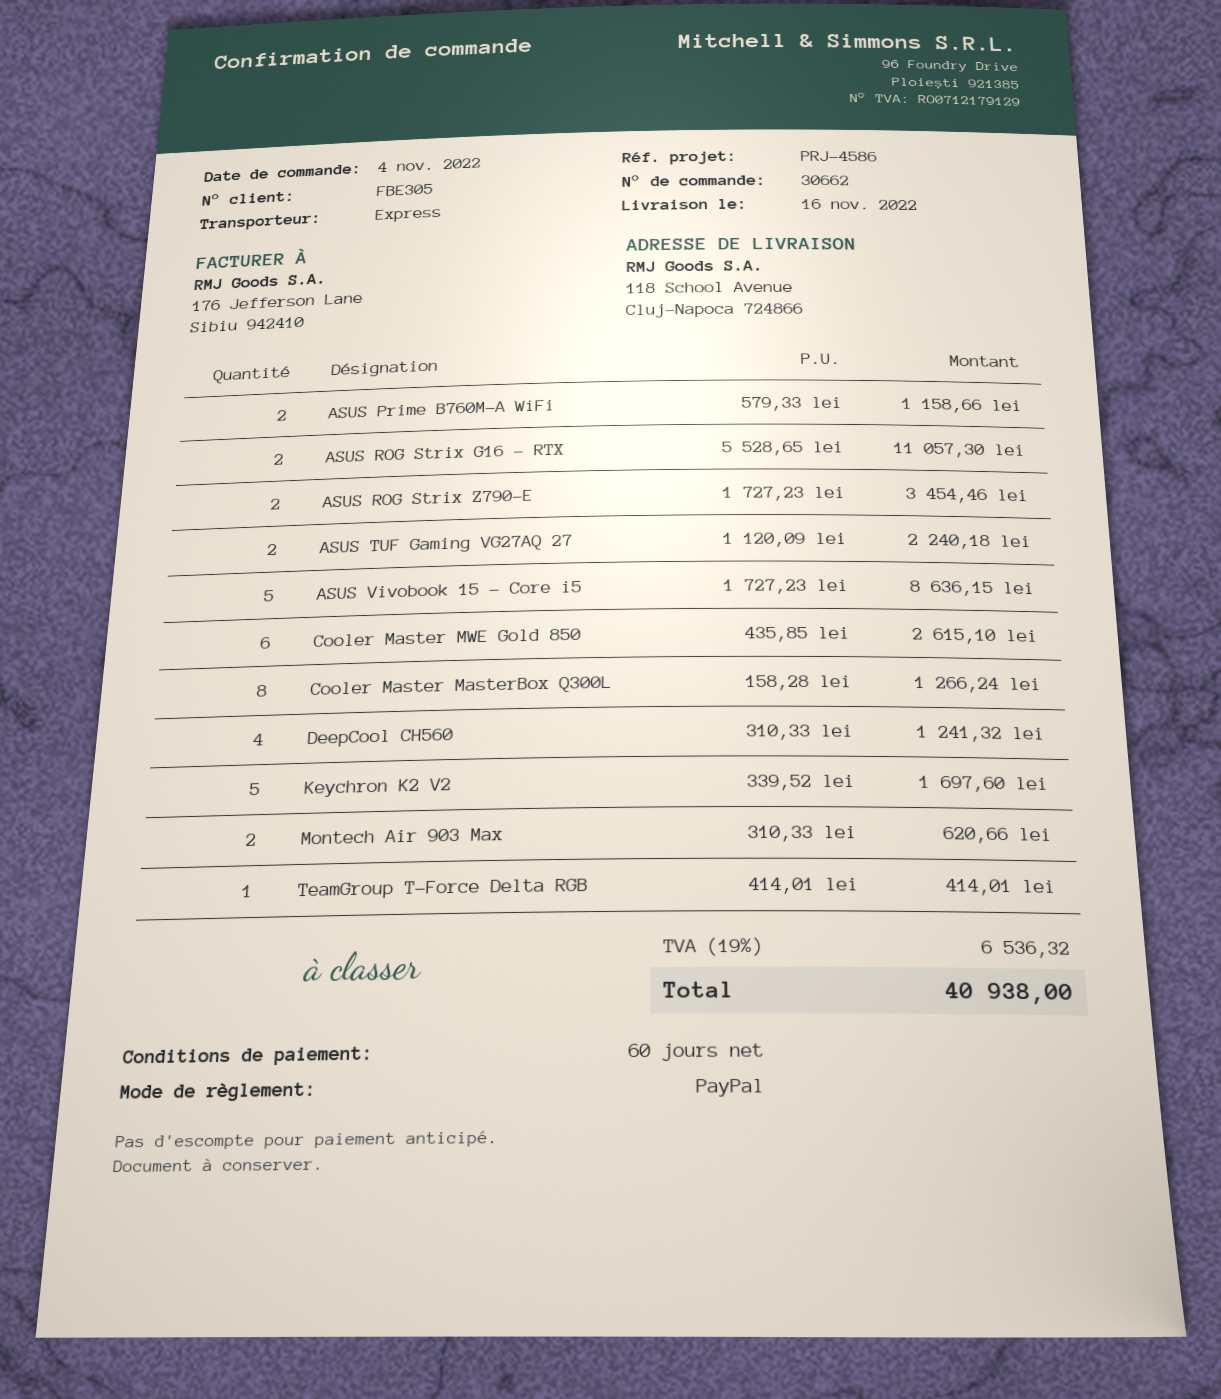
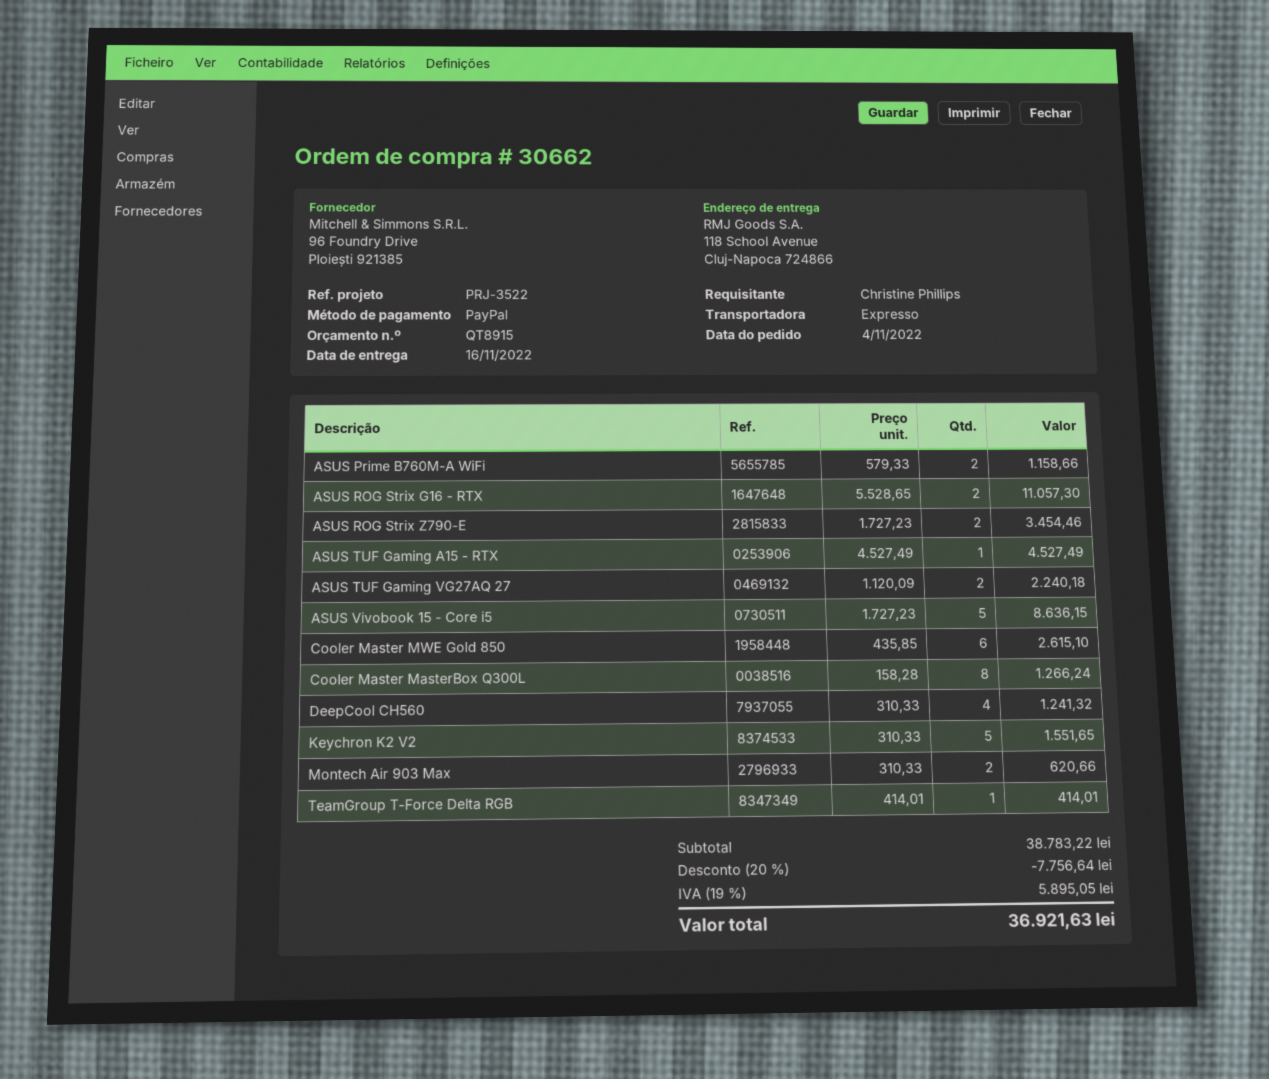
reference: PRJ-4586 -> PRJ-3522
Keychron K2 V2: 5 x 339.52 = 1697.60 -> 5 x 310.33 = 1551.65
ASUS TUF Gaming A15 - RTX: none -> 1 x 4527.49 = 4527.49
discount: none -> 20% = 7756.64
tax: 19% = 6536.32 -> 19% = 5895.05
total: 40938.00 -> 36921.63

